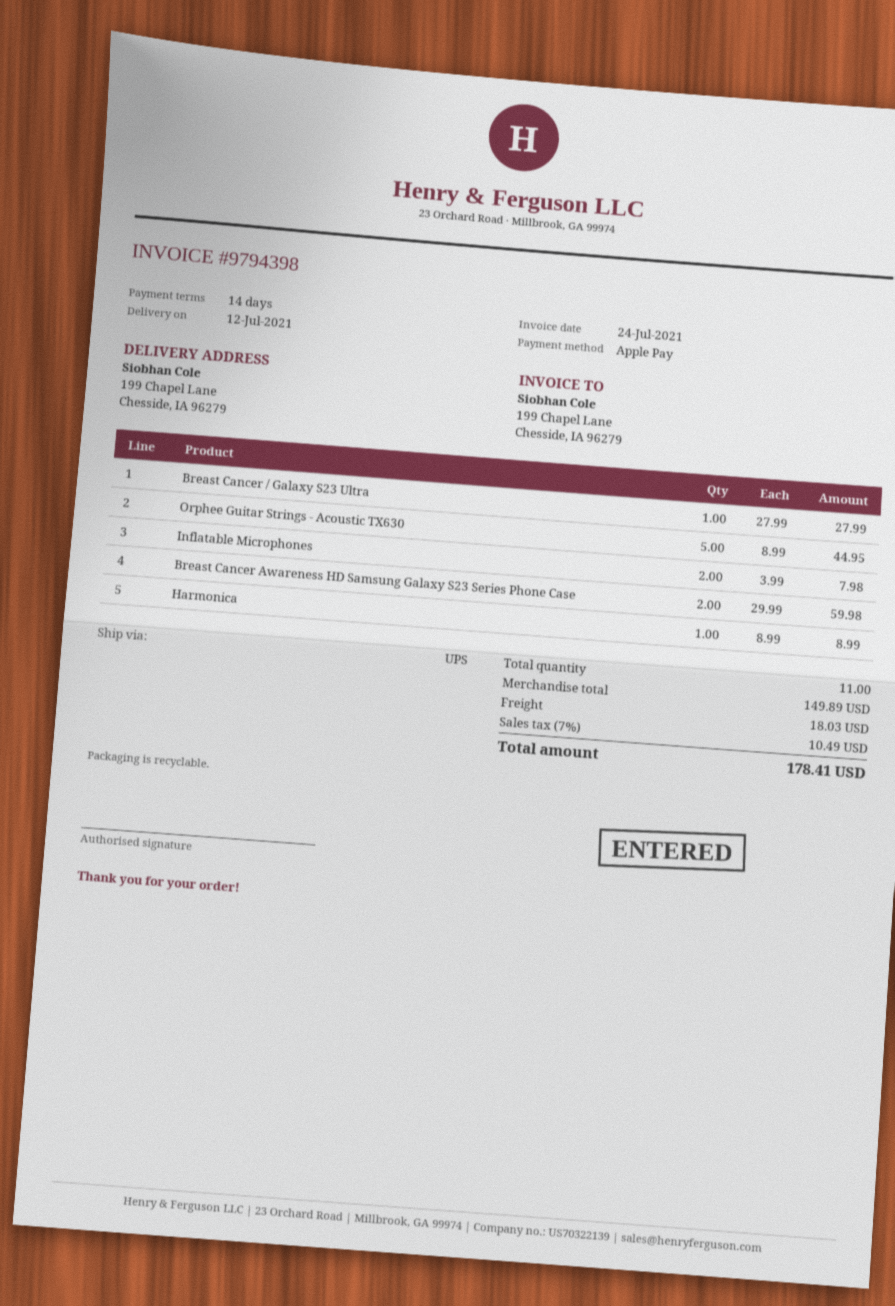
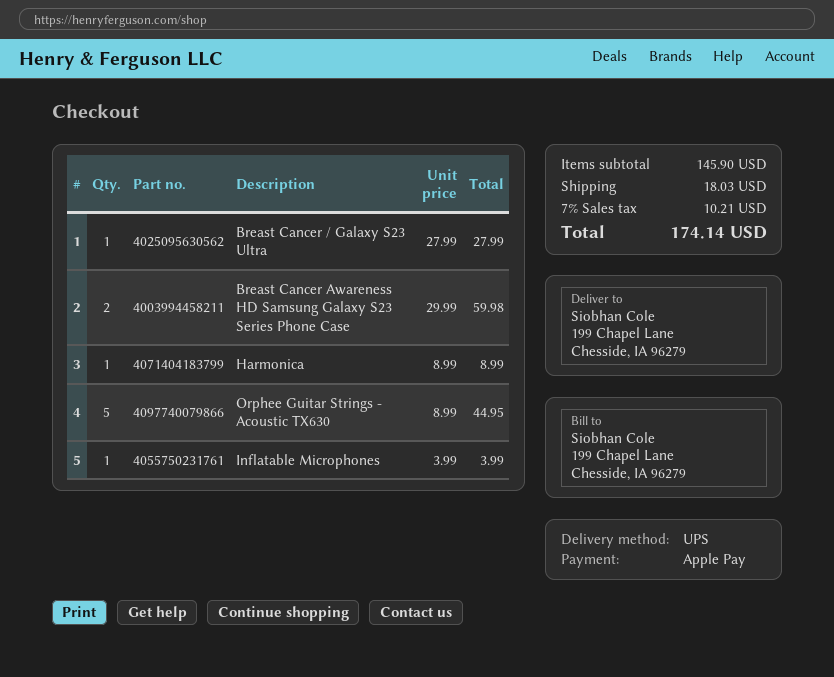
Inflatable Microphones: 2 x 3.99 = 7.98 -> 1 x 3.99 = 3.99
subtotal: 149.89 -> 145.90
tax: 7% = 10.49 -> 7% = 10.21
total: 178.41 -> 174.14

